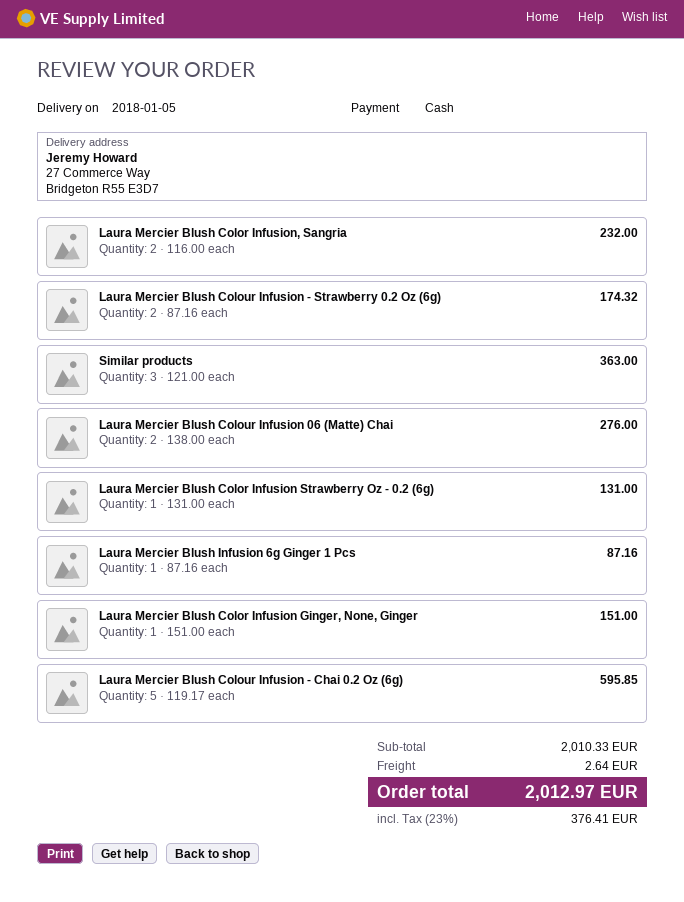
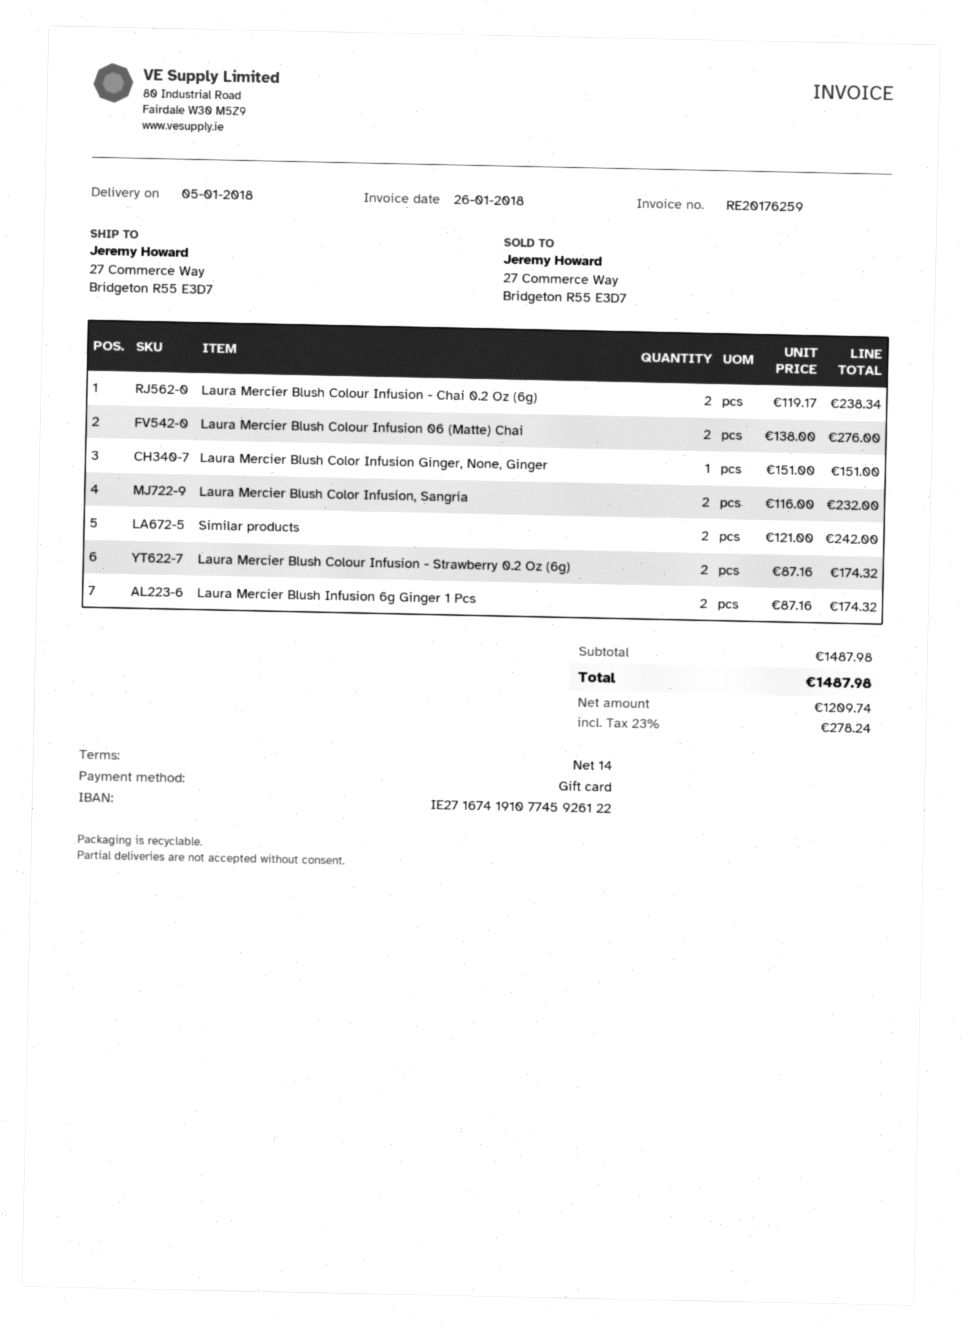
payment method: cash -> gift card
Similar products: 3 x 121.00 = 363.00 -> 2 x 121.00 = 242.00
Laura Mercier Blush Color Infusion Strawberry Oz - 0.2 (6g): 1 x 131.00 = 131.00 -> none
Laura Mercier Blush Infusion 6g Ginger 1 Pcs: 1 x 87.16 = 87.16 -> 2 x 87.16 = 174.32
Laura Mercier Blush Colour Infusion - Chai 0.2 Oz (6g): 5 x 119.17 = 595.85 -> 2 x 119.17 = 238.34
subtotal: 2010.33 -> 1487.98
shipping: 2.64 -> none
tax: 23% = 376.41 -> 23% = 278.24
total: 2012.97 -> 1487.98

